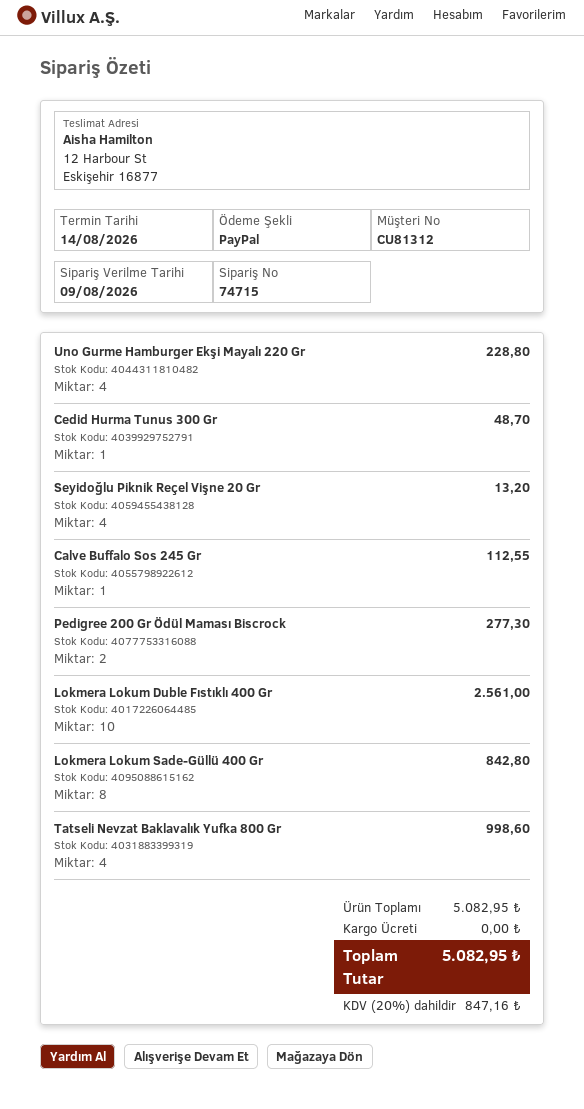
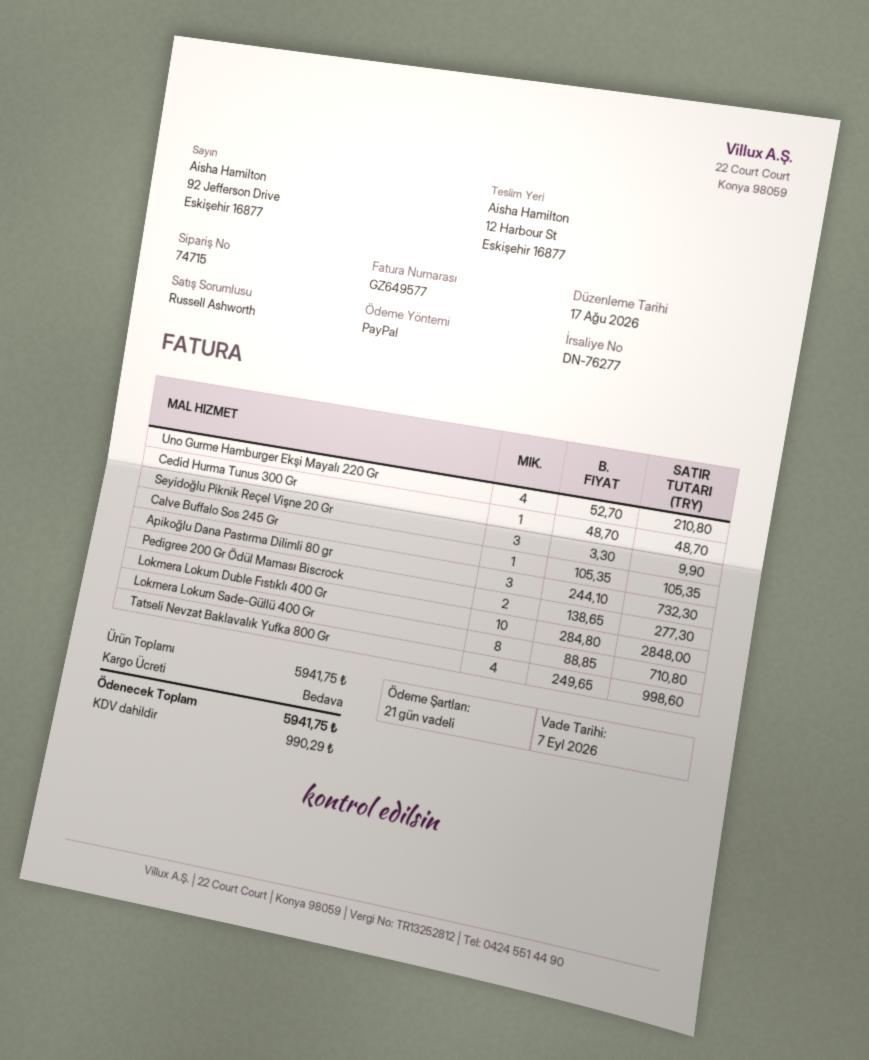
Uno Gurme Hamburger Ekşi Mayalı 220 Gr: 4 for 228.80 -> 4 for 210.80
Seyidoğlu Piknik Reçel Vişne 20 Gr: 4 for 13.20 -> 3 for 9.90
Calve Buffalo Sos 245 Gr: 1 for 112.55 -> 1 for 105.35
Lokmera Lokum Duble Fıstıklı 400 Gr: 10 for 2561.00 -> 10 for 2848.00
Lokmera Lokum Sade-Güllü 400 Gr: 8 for 842.80 -> 8 for 710.80
Apikoğlu Dana Pastırma Dilimli 80 gr: none -> 3 for 732.30
subtotal: 5082.95 -> 5941.75
tax: 847.16 -> 990.29
total: 5082.95 -> 5941.75

